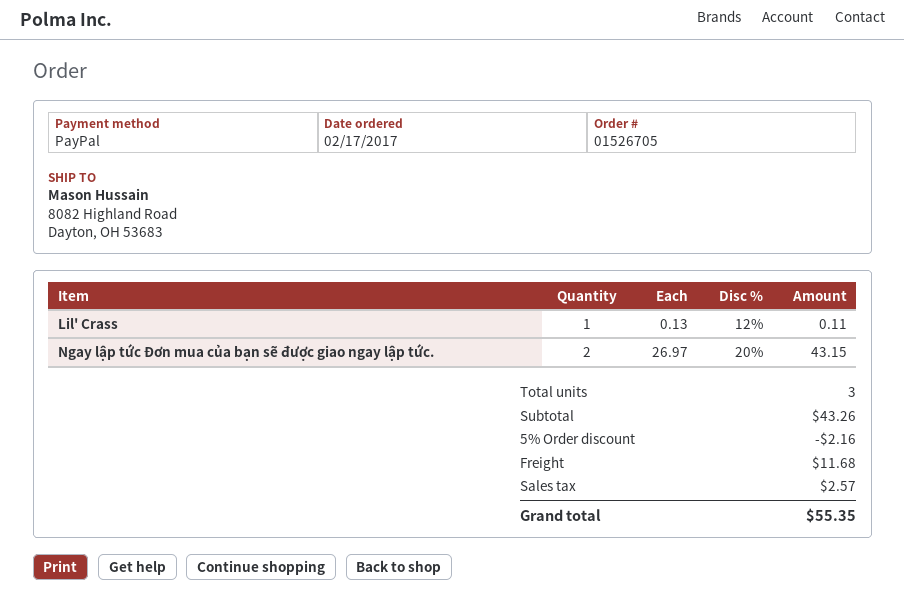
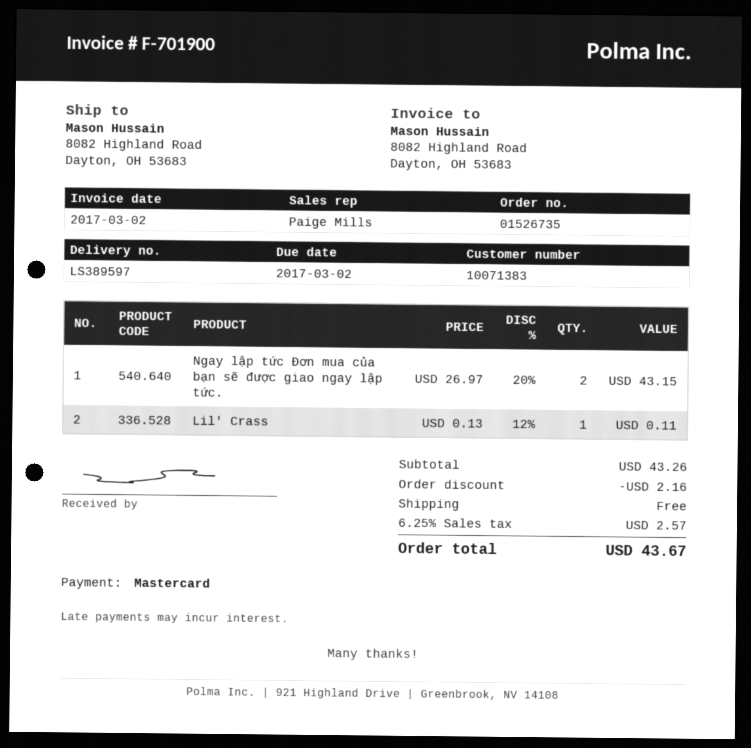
order number: 01526705 -> 01526735
payment method: PayPal -> Mastercard
shipping: 11.68 -> 0.00
total: 55.35 -> 43.67

